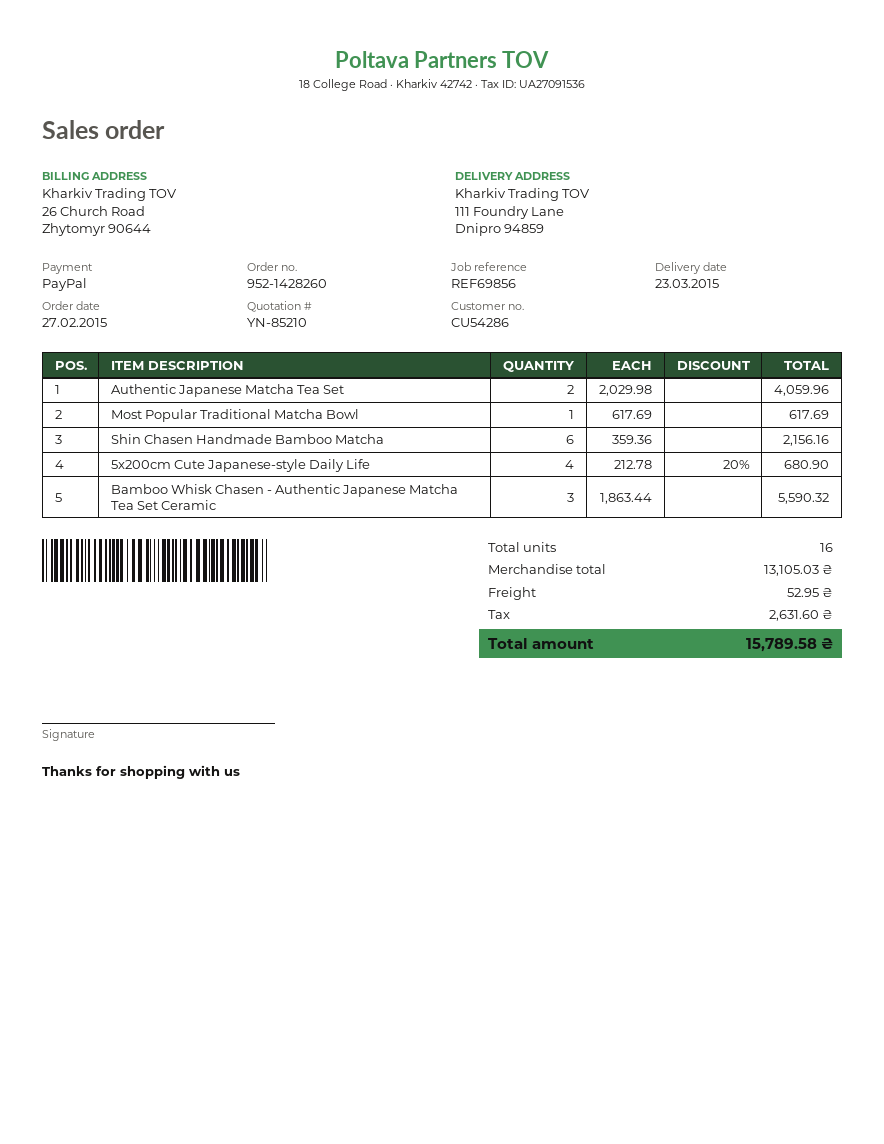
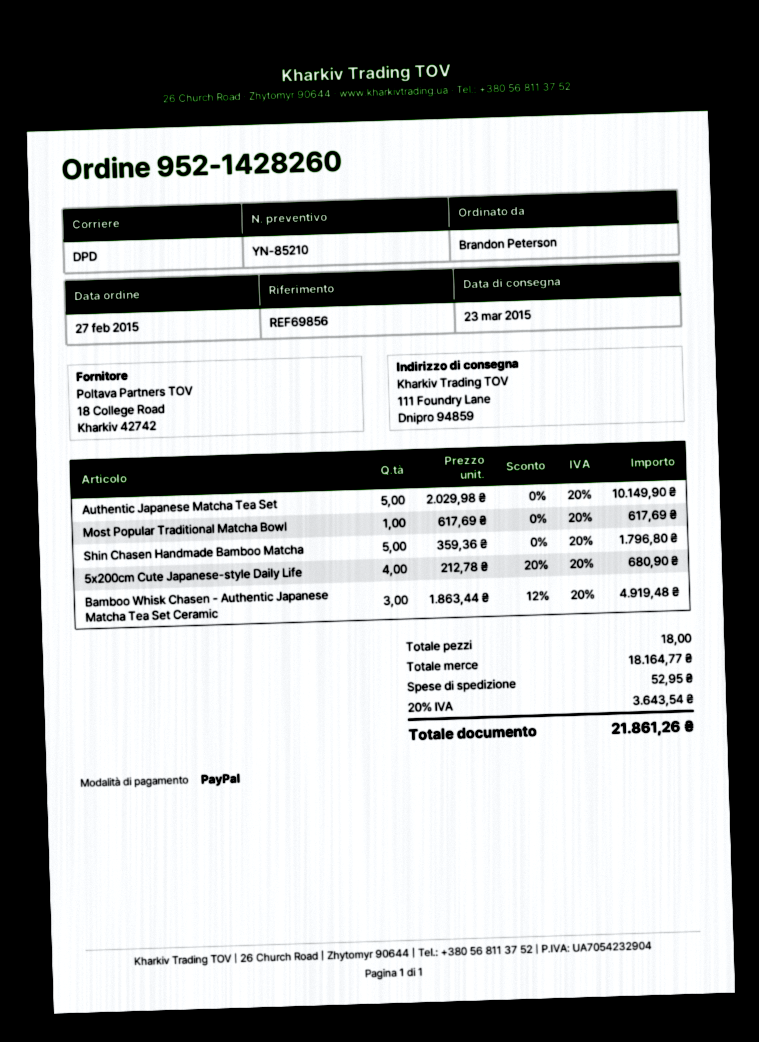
Authentic Japanese Matcha Tea Set: 2 x 2029.98 = 4059.96 -> 5 x 2029.98 = 10149.90
Shin Chasen Handmade Bamboo Matcha: 6 x 359.36 = 2156.16 -> 5 x 359.36 = 1796.80
Bamboo Whisk Chasen - Authentic Japanese Matcha Tea Set Ceramic: 3 x 1863.44 = 5590.32 -> 3 x 1863.44 - 12% = 4919.48
total quantity: 16 -> 18
subtotal: 13105.03 -> 18164.77
tax: 2631.60 -> 3643.54
total: 15789.58 -> 21861.26

